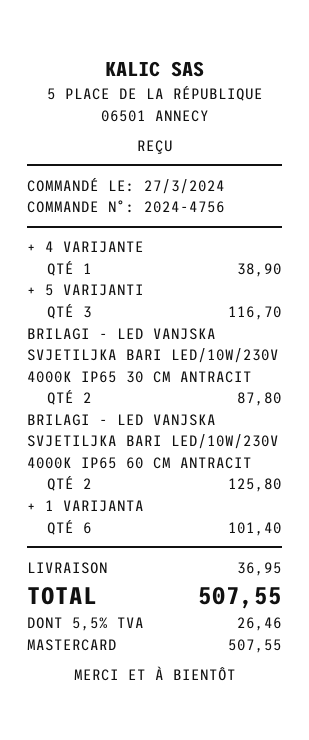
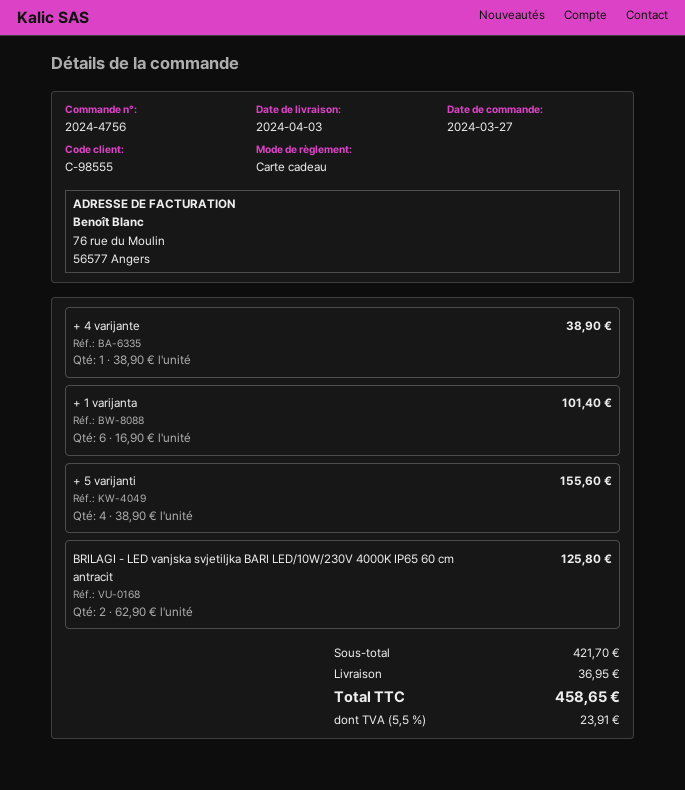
payment method: Mastercard -> gift card
+ 5 VARIJANTI: 3 for 116.70 -> 4 for 155.60
BRILAGI - LED VANJSKA SVJETILJKA BARI LED/10W/230V 4000K IP65 30 CM ANTRACIT: 2 for 87.80 -> none
tax: 5.5% = 26.46 -> 5.5% = 23.91
total: 507.55 -> 458.65

